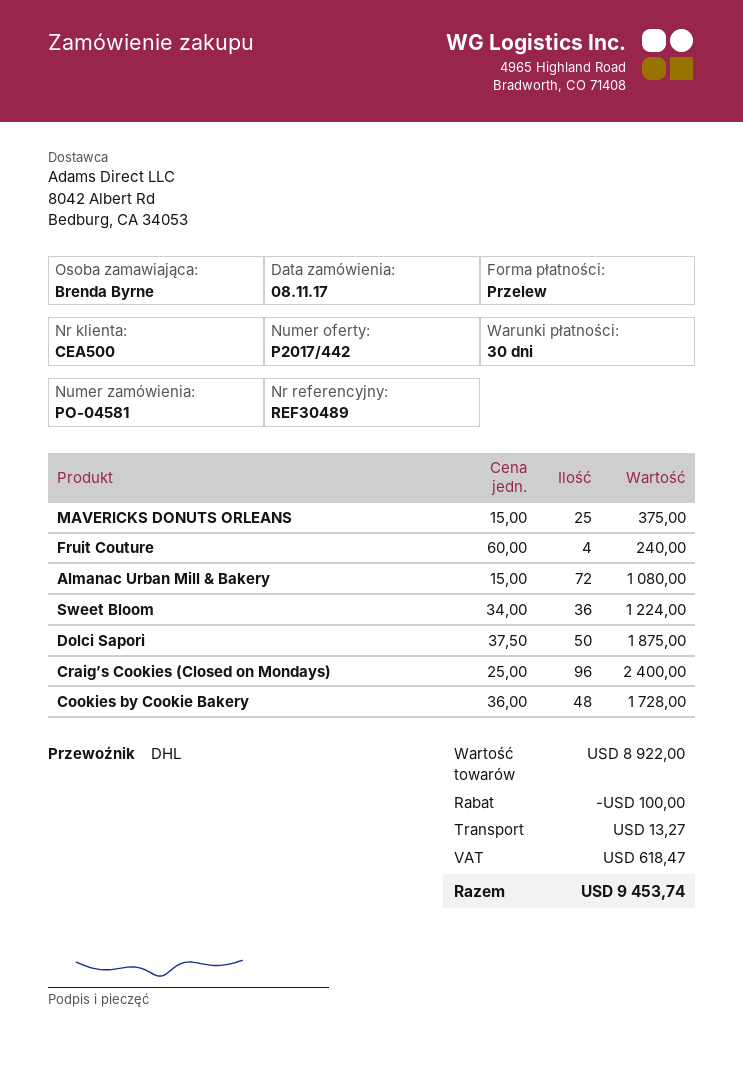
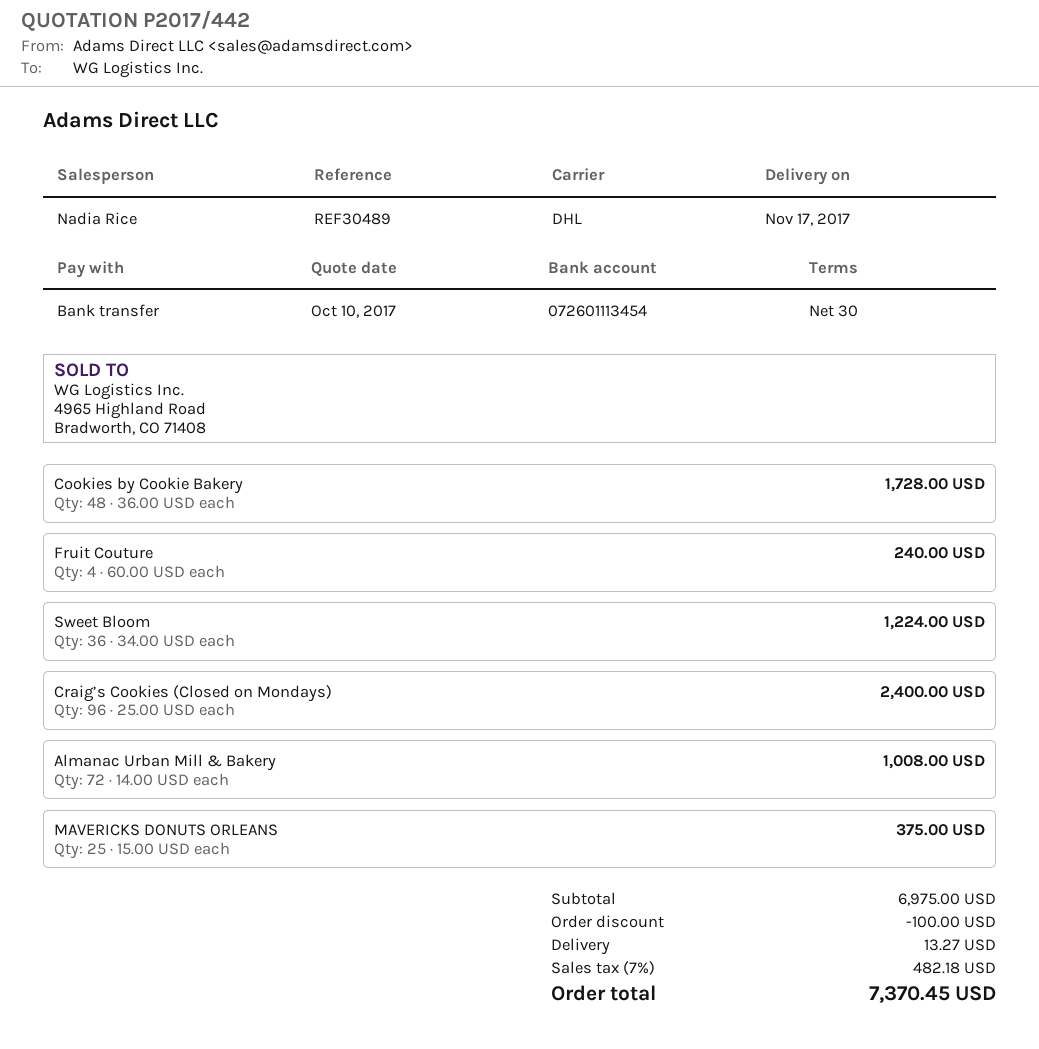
Almanac Urban Mill & Bakery: 72 x 15.00 = 1080.00 -> 72 x 14.00 = 1008.00
Dolci Sapori: 50 x 37.50 = 1875.00 -> none
subtotal: 8922.00 -> 6975.00
tax: 618.47 -> 482.18
total: 9453.74 -> 7370.45

